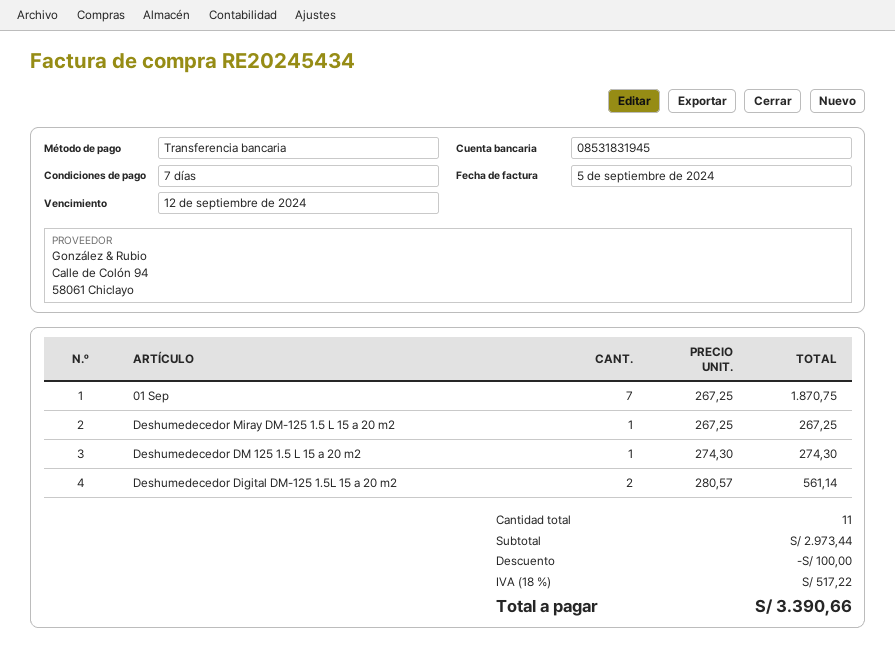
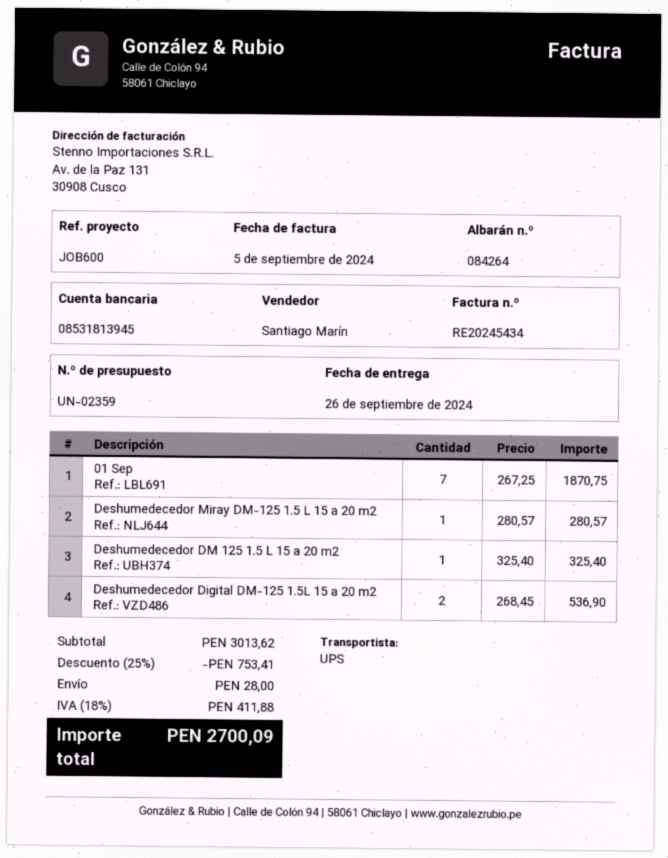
bank account: 08531831945 -> 08531813945
Deshumedecedor Miray DM-125 1.5 L 15 a 20 m2: 1 x 267.25 = 267.25 -> 1 x 280.57 = 280.57
Deshumedecedor DM 125 1.5 L 15 a 20 m2: 1 x 274.30 = 274.30 -> 1 x 325.40 = 325.40
Deshumedecedor Digital DM-125 1.5L 15 a 20 m2: 2 x 280.57 = 561.14 -> 2 x 268.45 = 536.90
subtotal: 2973.44 -> 3013.62
discount: 100.00 -> 753.41
shipping: none -> 28.00
tax: 18% = 517.22 -> 18% = 411.88
total: 3390.66 -> 2700.09

